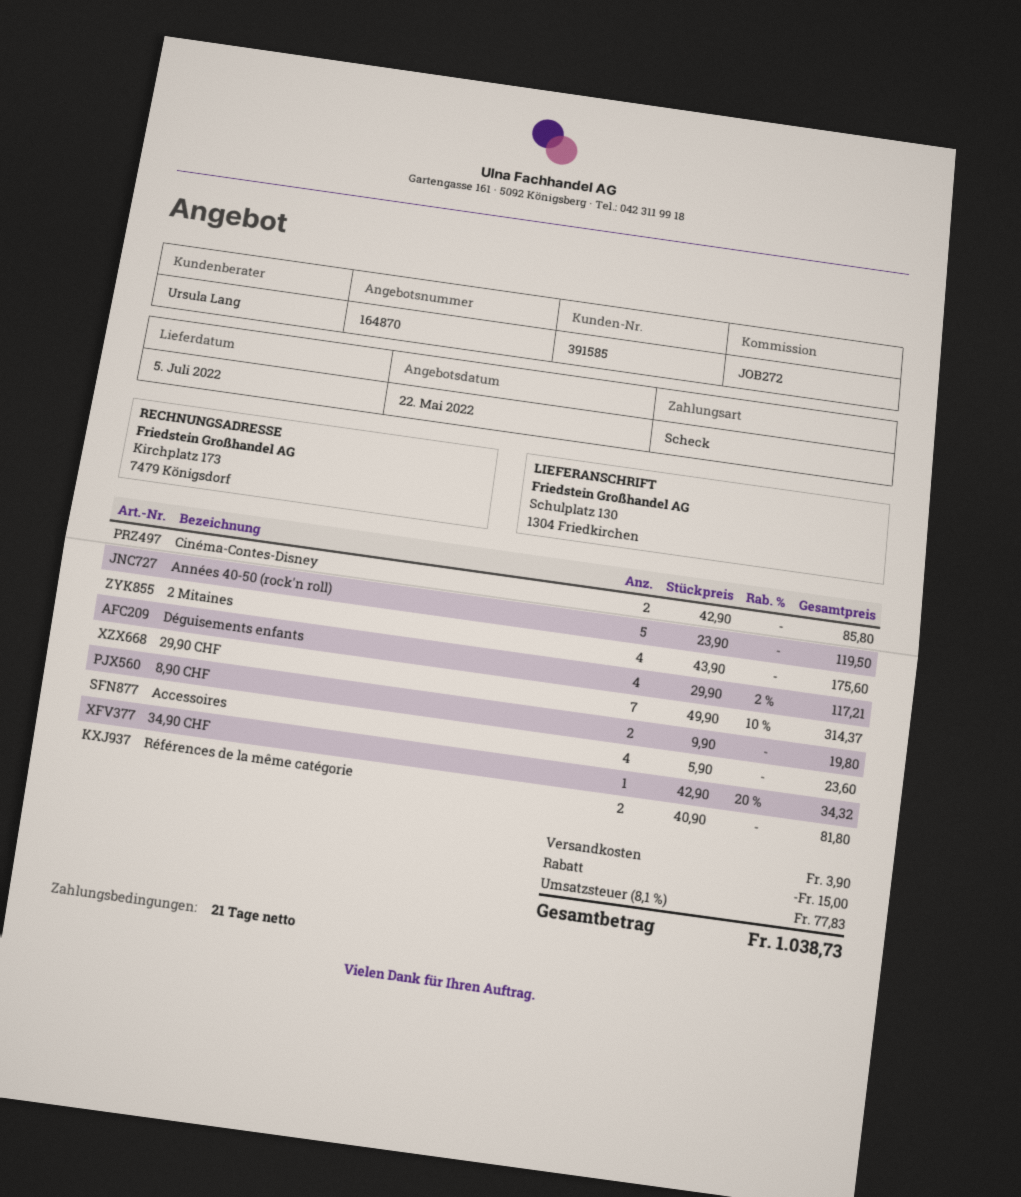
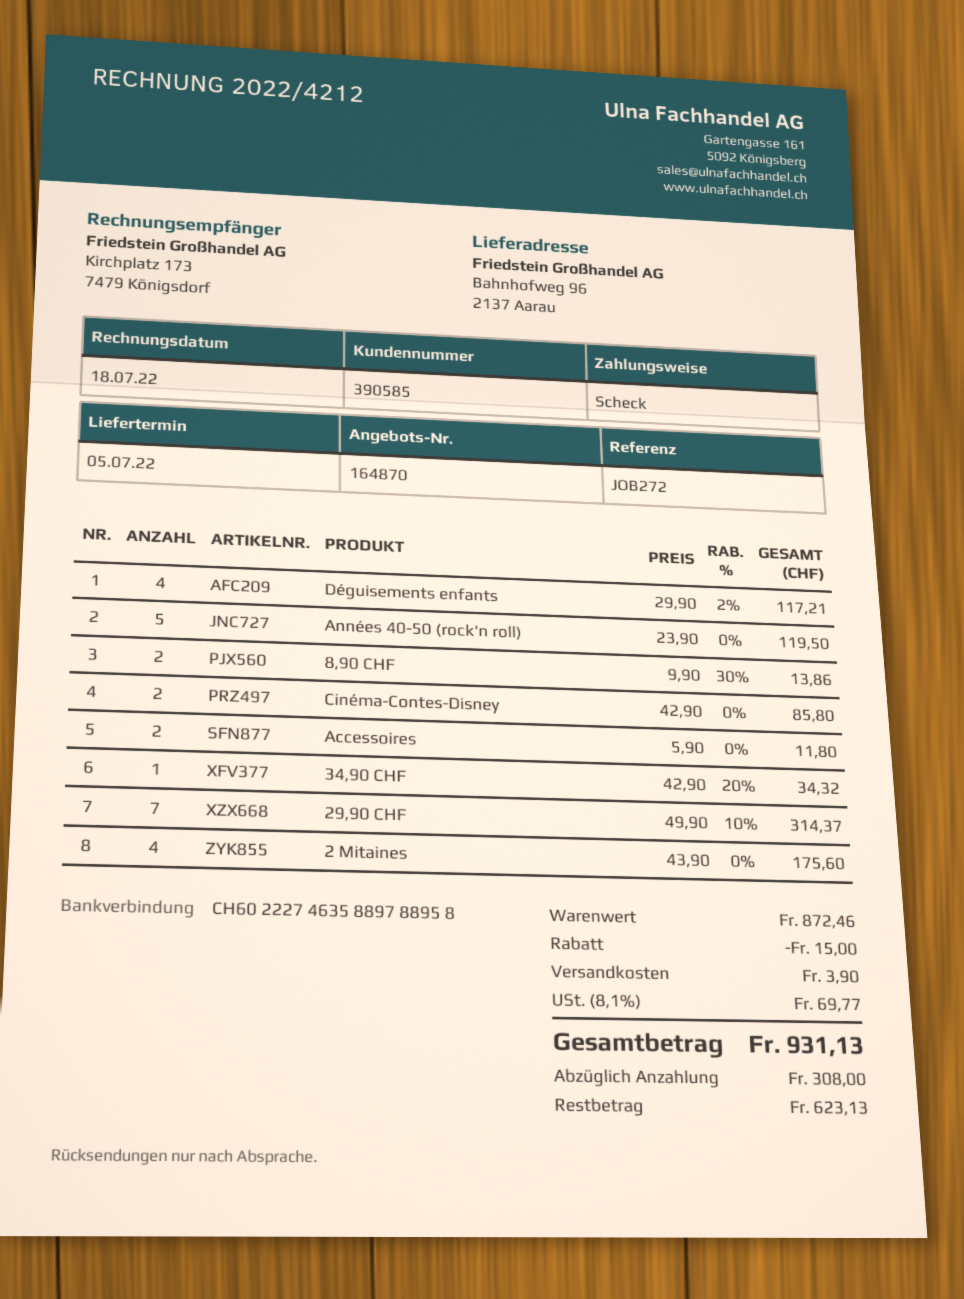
customer number: 391585 -> 390585
ship to: Schulplatz 130, 1304 Friedkirchen -> Bahnhofweg 96, 2137 Aarau
8,90 CHF: 2 x 9.90 = 19.80 -> 2 x 9.90 - 30% = 13.86
Accessoires: 4 x 5.90 = 23.60 -> 2 x 5.90 = 11.80
Références de la même catégorie: 2 x 40.90 = 81.80 -> none
tax: 8.1% = 77.83 -> 8.1% = 69.77
total: 1038.73 -> 931.13

